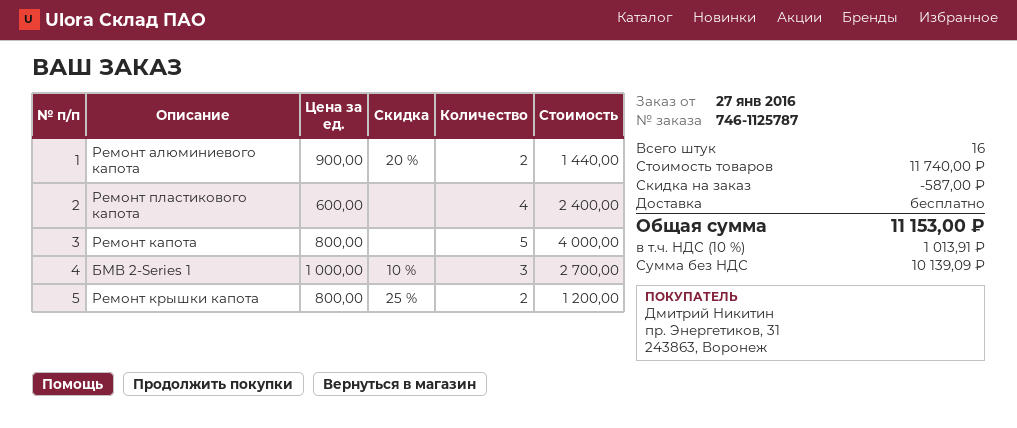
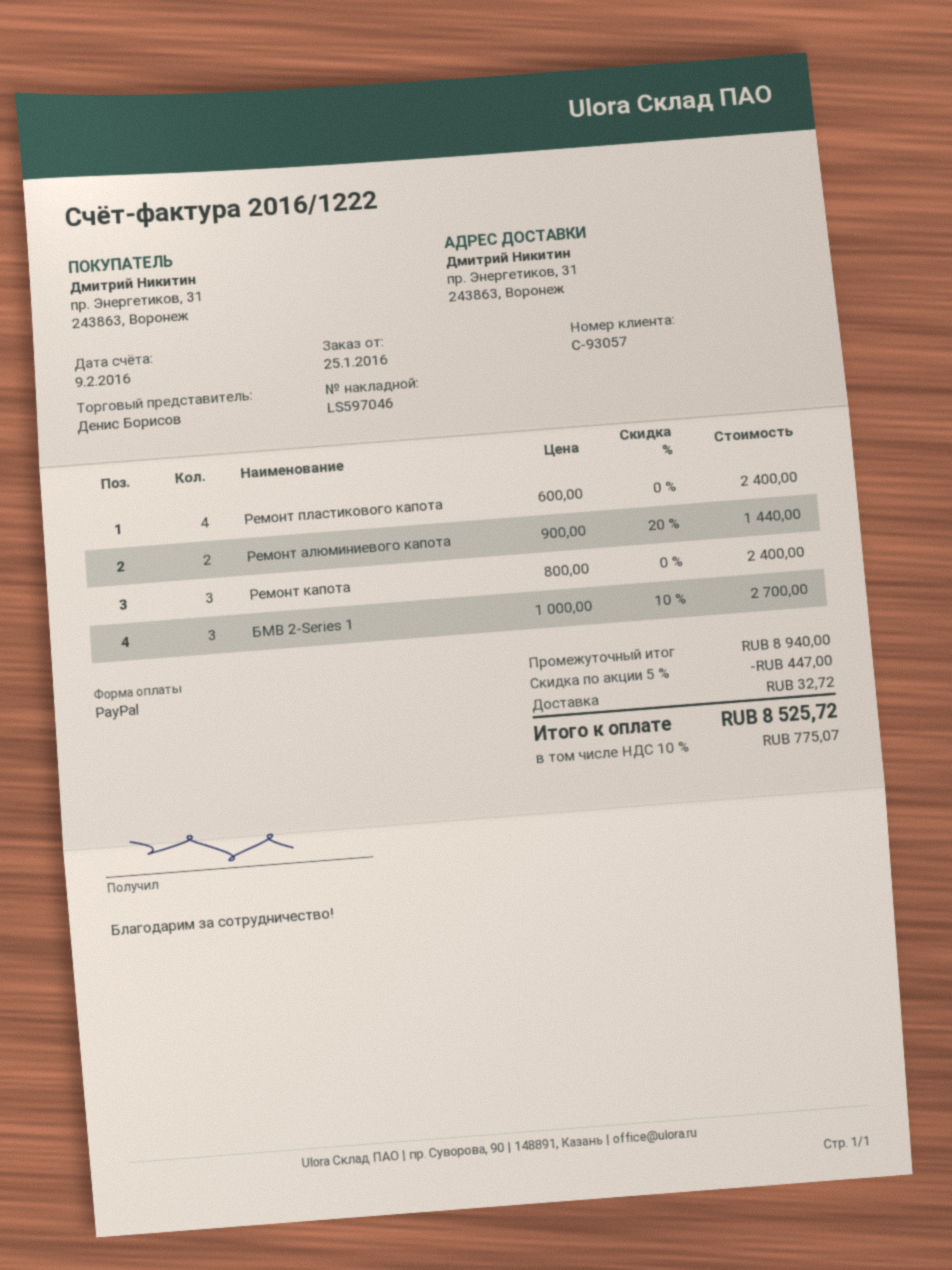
order date: 2016-01-27 -> 2016-01-25
Ремонт капота: 5 x 800.00 = 4000.00 -> 3 x 800.00 = 2400.00
Ремонт крышки капота: 2 x 800.00 - 25% = 1200.00 -> none
subtotal: 11740.00 -> 8940.00
discount: 587.00 -> 447.00
shipping: 0.00 -> 32.72
tax: 10% = 1013.91 -> 10% = 775.07
total: 11153.00 -> 8525.72

